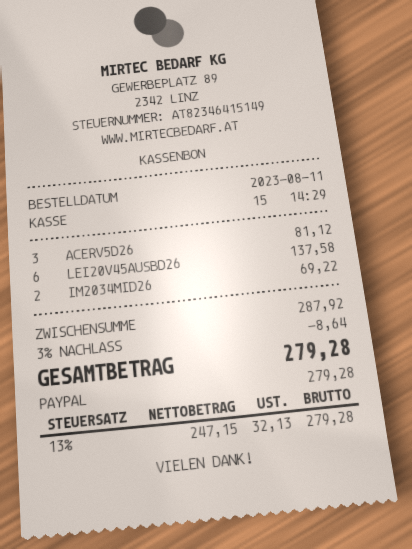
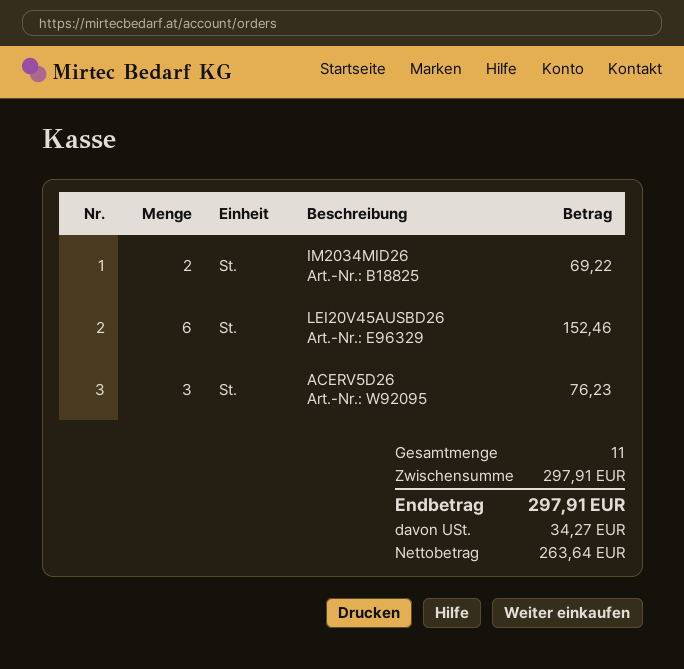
ACERV5D26: 3 for 81.12 -> 3 for 76.23
LEI20V45AUSBD26: 6 for 137.58 -> 6 for 152.46
subtotal: 287.92 -> 297.91
discount: 3% = 8.64 -> none
net: 247.15 -> 263.64
tax: 32.13 -> 34.27
total: 279.28 -> 297.91

